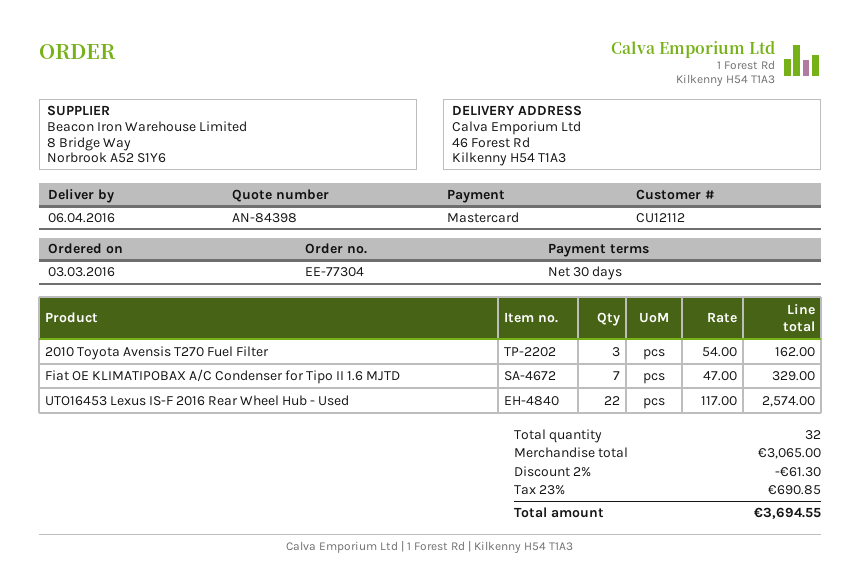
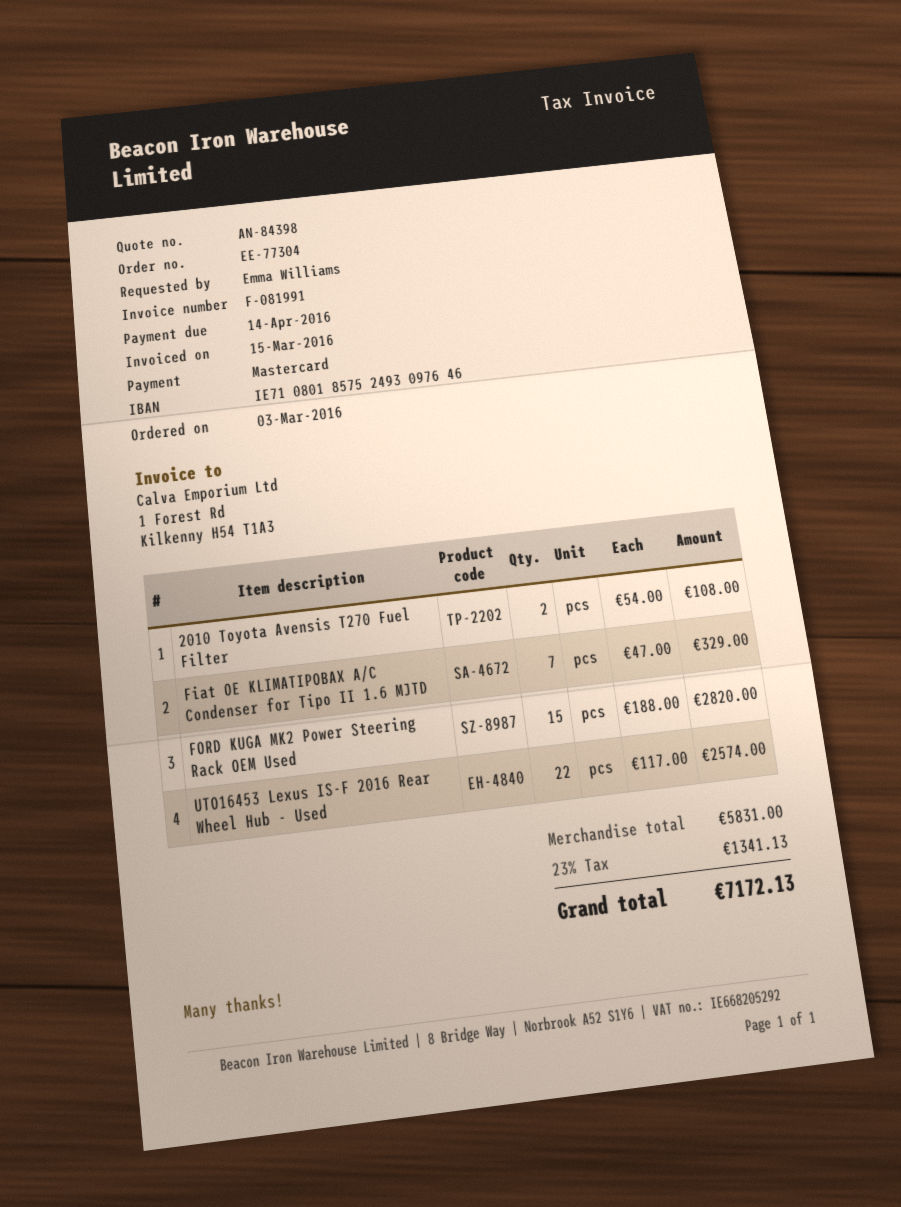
2010 Toyota Avensis T270 Fuel Filter: 3 x 54.00 = 162.00 -> 2 x 54.00 = 108.00
FORD KUGA MK2 Power Steering Rack OEM Used: none -> 15 x 188.00 = 2820.00
subtotal: 3065.00 -> 5831.00
discount: 2% = 61.30 -> none
tax: 23% = 690.85 -> 23% = 1341.13
total: 3694.55 -> 7172.13

